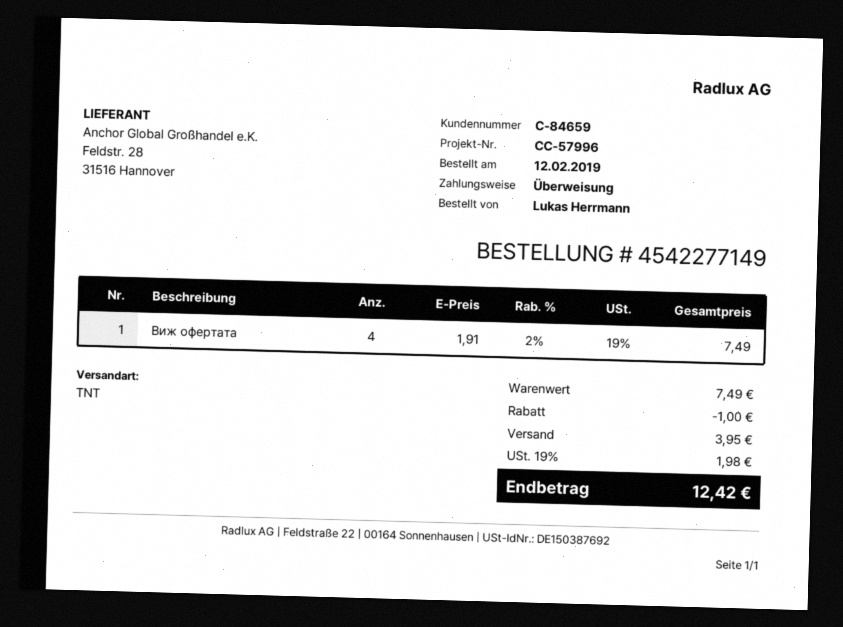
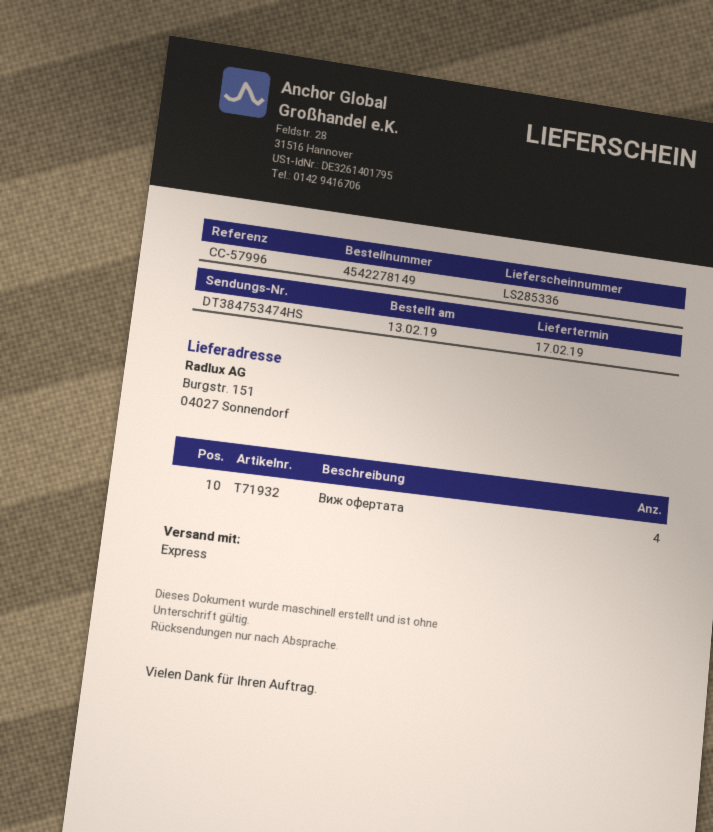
order number: 4542277149 -> 4542278149
order date: 2019-02-12 -> 2019-02-13
shipping method: TNT -> express

